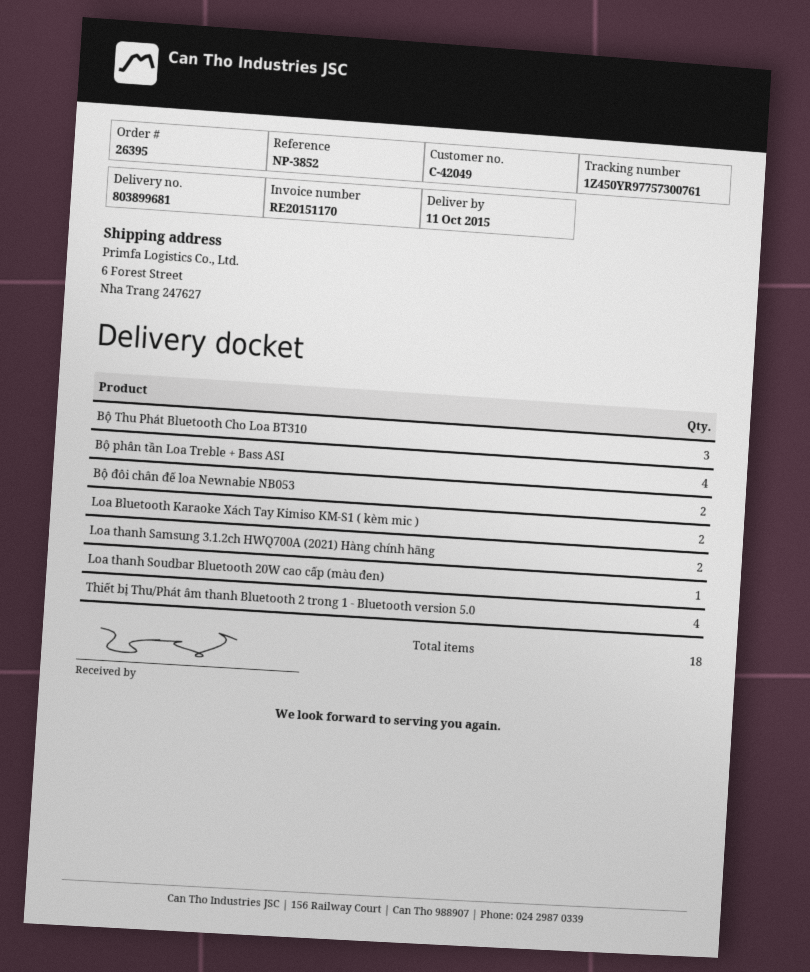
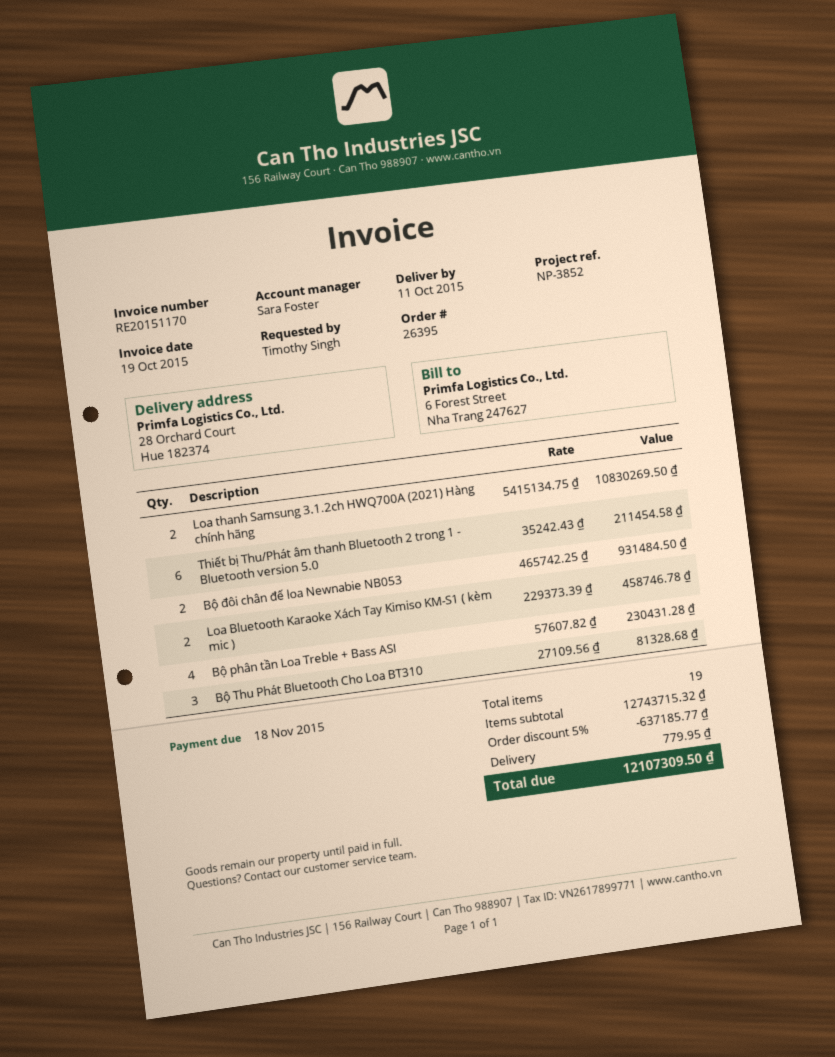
ship to: 6 Forest Street, Nha Trang 247627 -> 28 Orchard Court, Hue 182374
Loa thanh Soudbar Bluetooth 20W cao cấp (màu đen): 1 -> none
Thiết bị Thu/Phát âm thanh Bluetooth 2 trong 1 - Bluetooth version 5.0: 4 -> 6
total quantity: 18 -> 19

